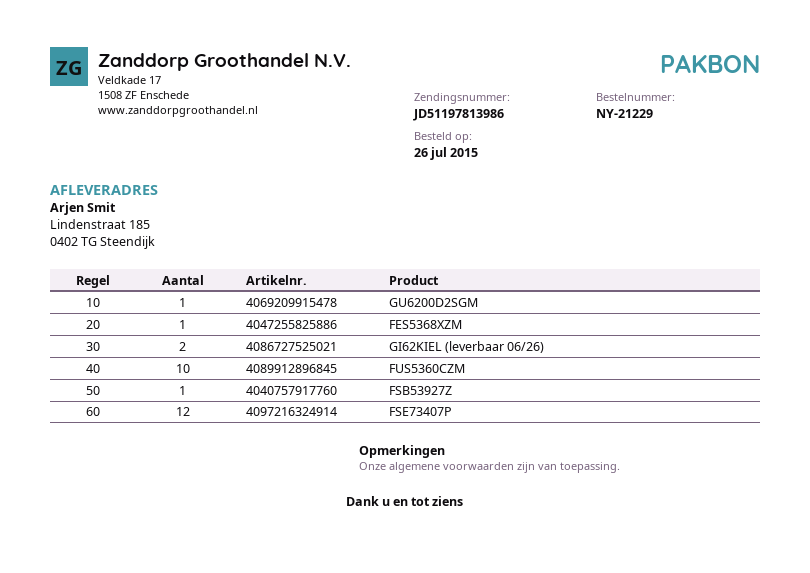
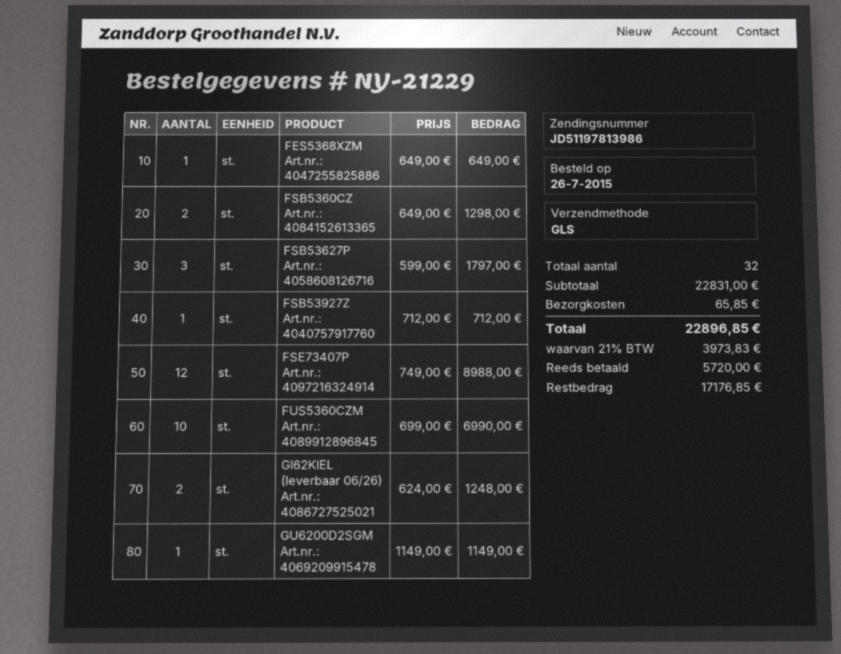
FSB5360CZ: none -> 2
FSB53627P: none -> 3

